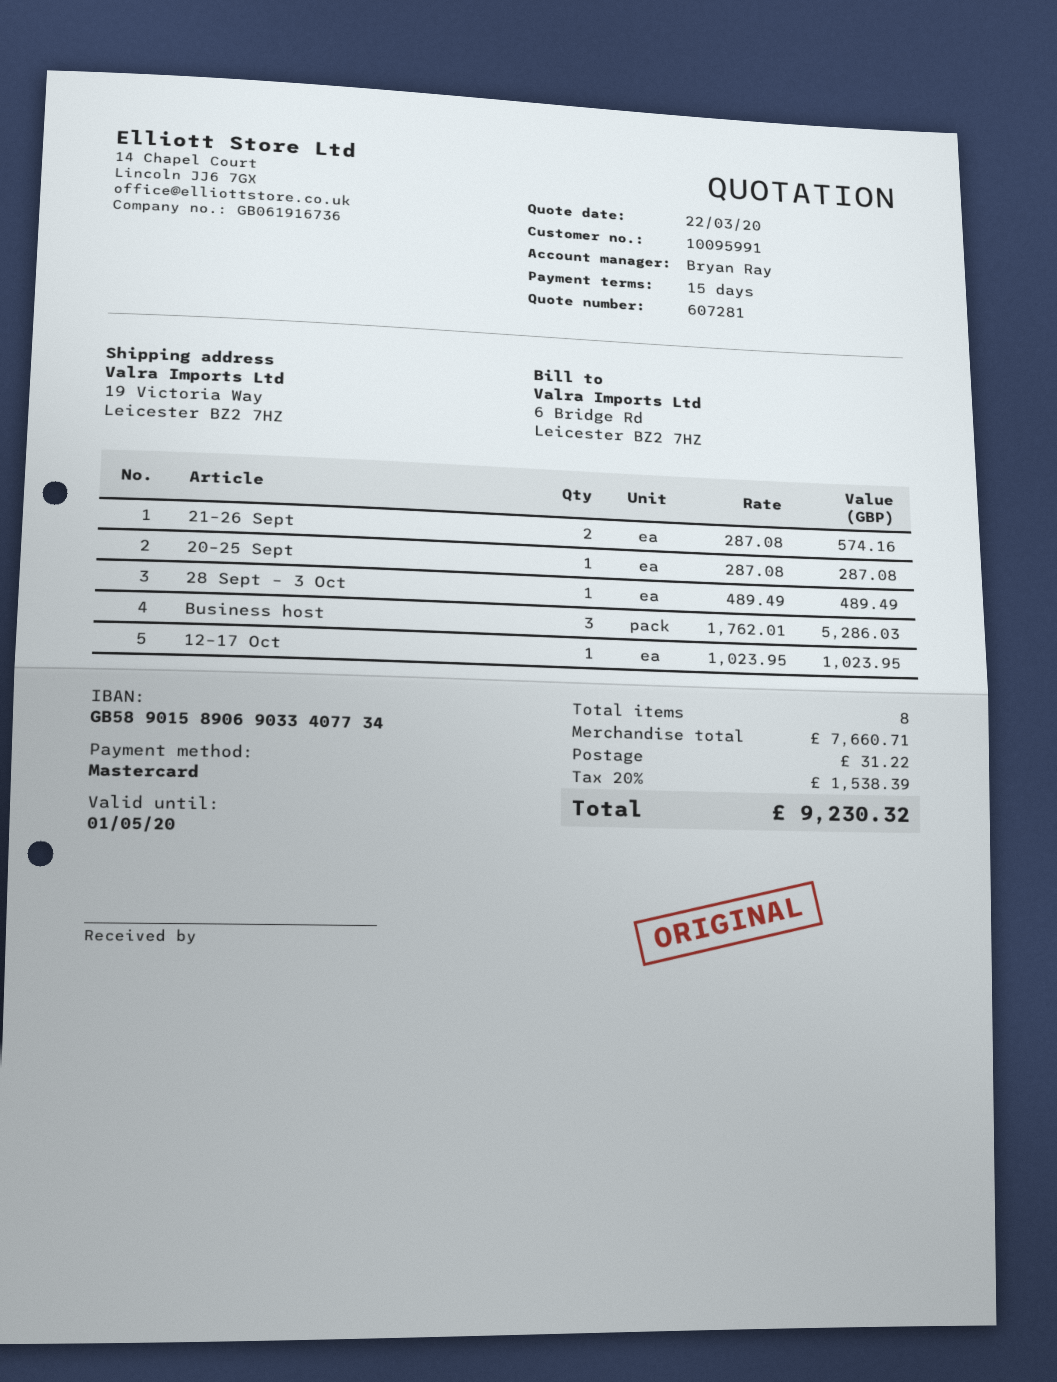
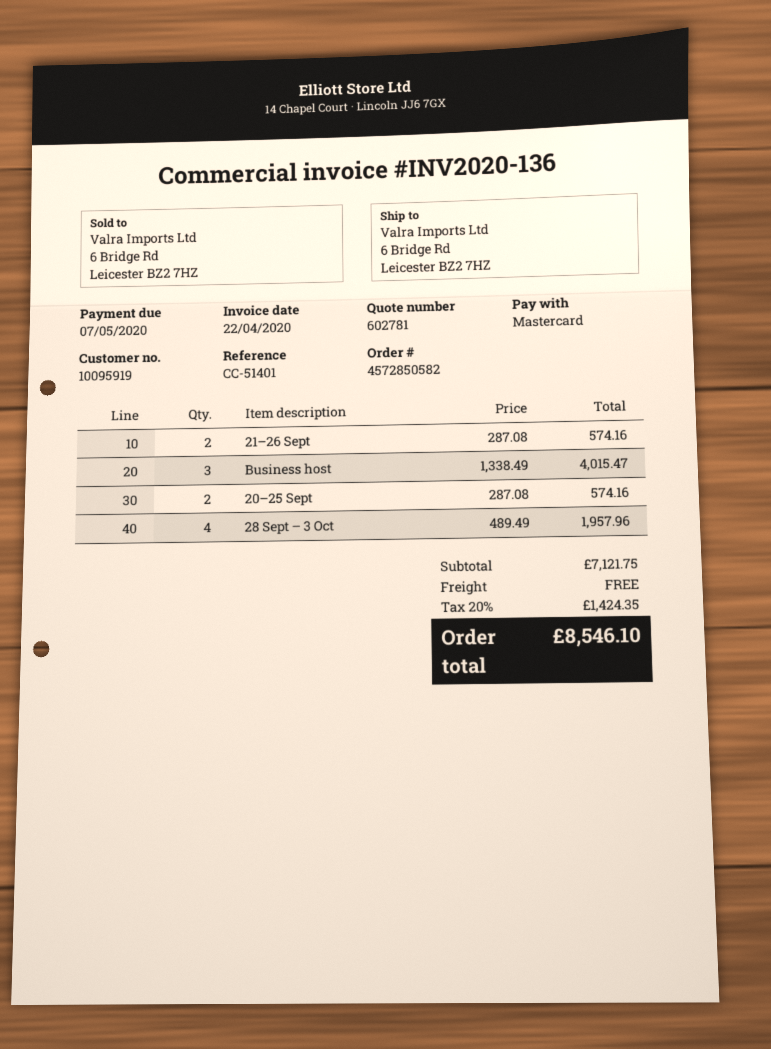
quote number: 607281 -> 602781
customer number: 10095991 -> 10095919
ship to: 19 Victoria Way, Leicester BZ2 7HZ -> 6 Bridge Rd, Leicester BZ2 7HZ
20–25 Sept: 1 x 287.08 = 287.08 -> 2 x 287.08 = 574.16
28 Sept – 3 Oct: 1 x 489.49 = 489.49 -> 4 x 489.49 = 1957.96
Business host: 3 x 1762.01 = 5286.03 -> 3 x 1338.49 = 4015.47
12–17 Oct: 1 x 1023.95 = 1023.95 -> none
subtotal: 7660.71 -> 7121.75
shipping: 31.22 -> 0.00
tax: 20% = 1538.39 -> 20% = 1424.35
total: 9230.32 -> 8546.10

